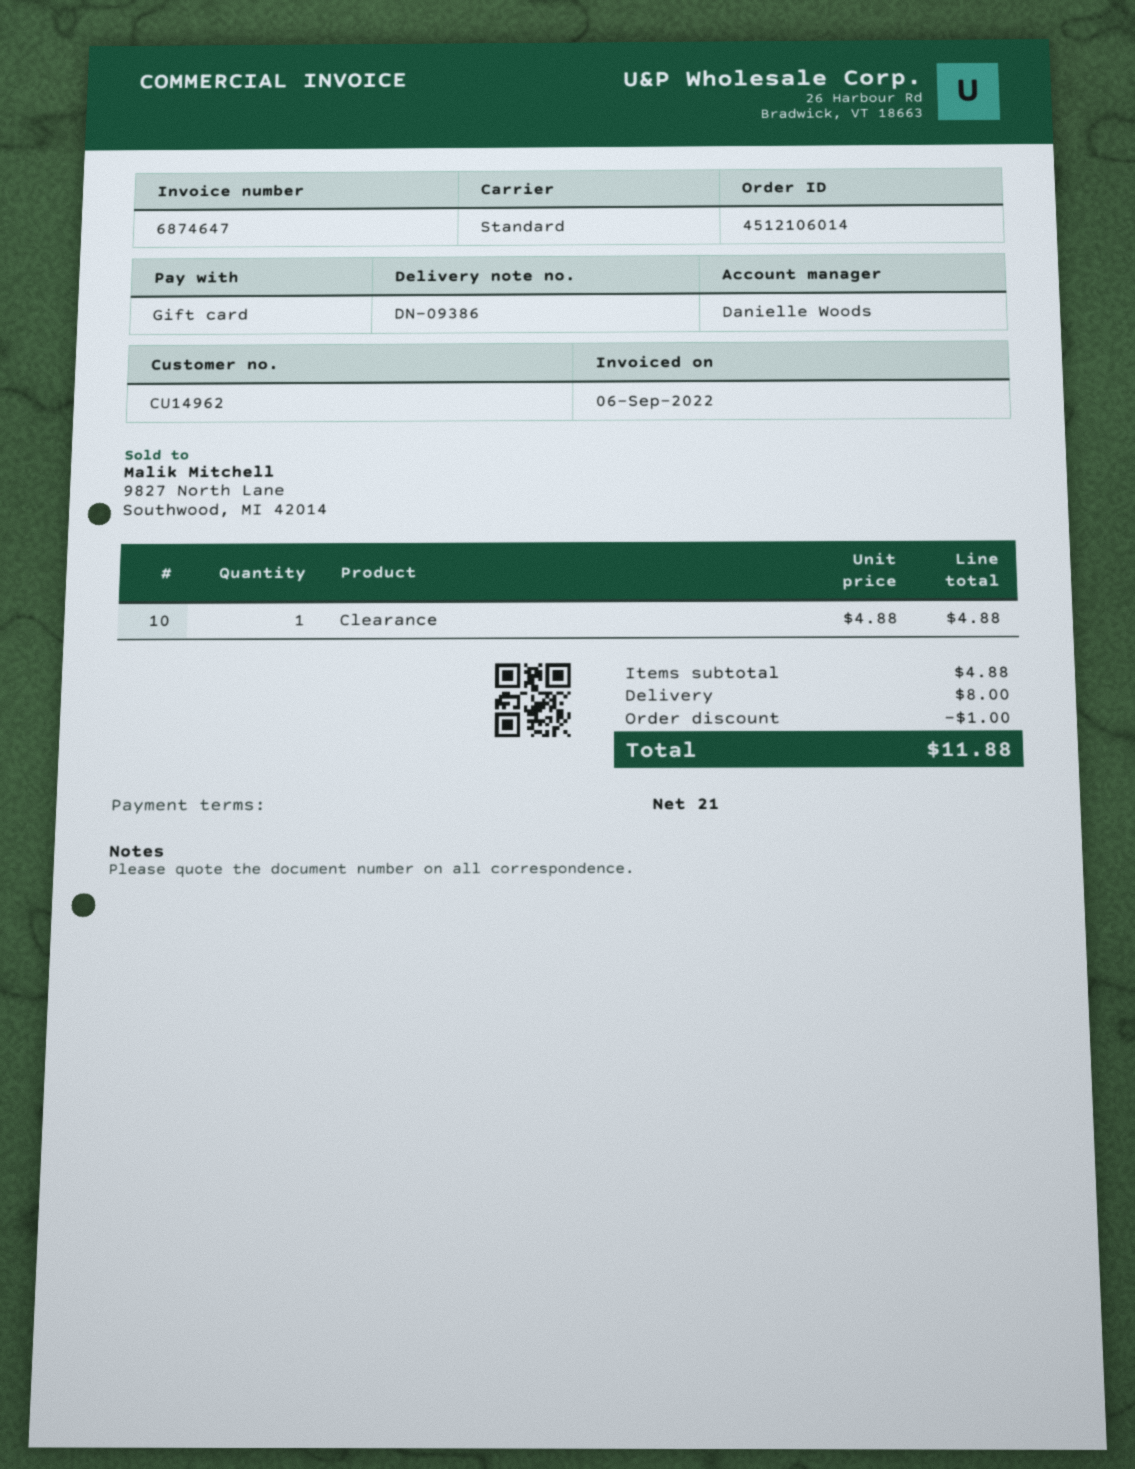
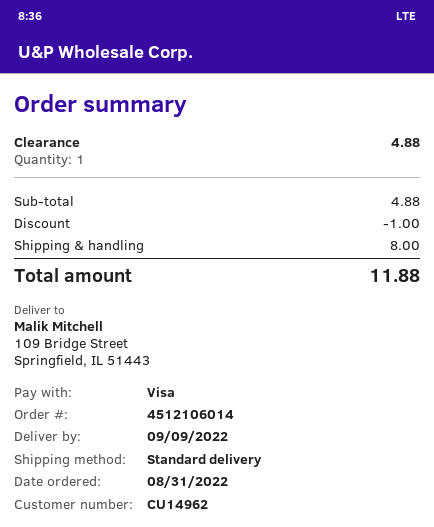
payment method: gift card -> Visa

